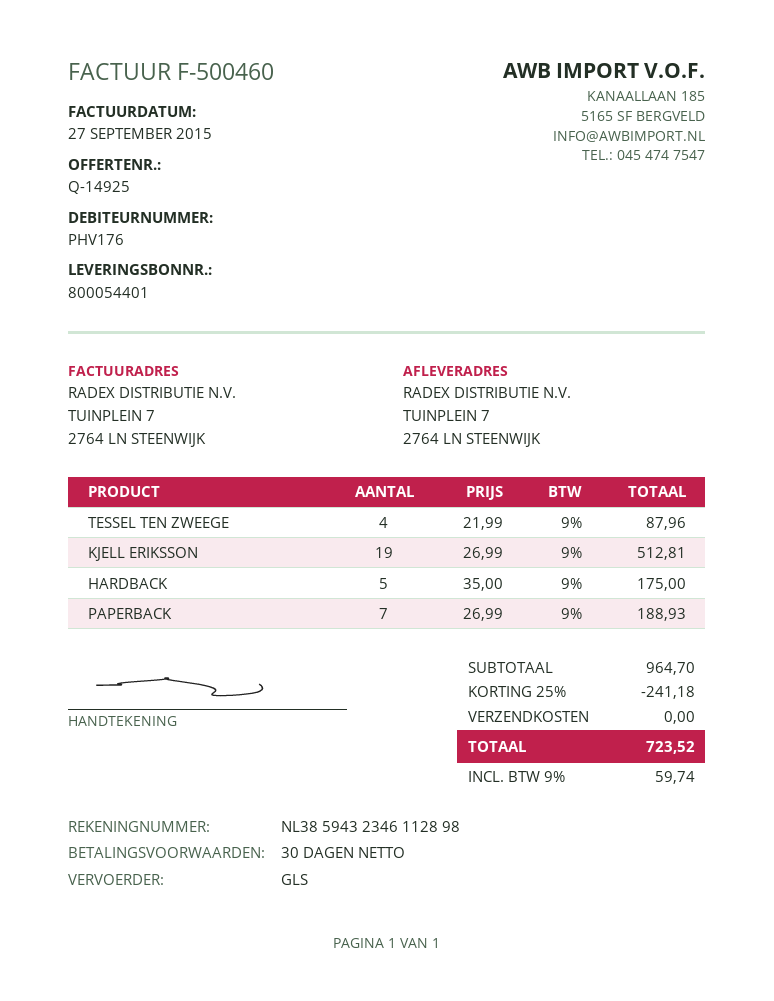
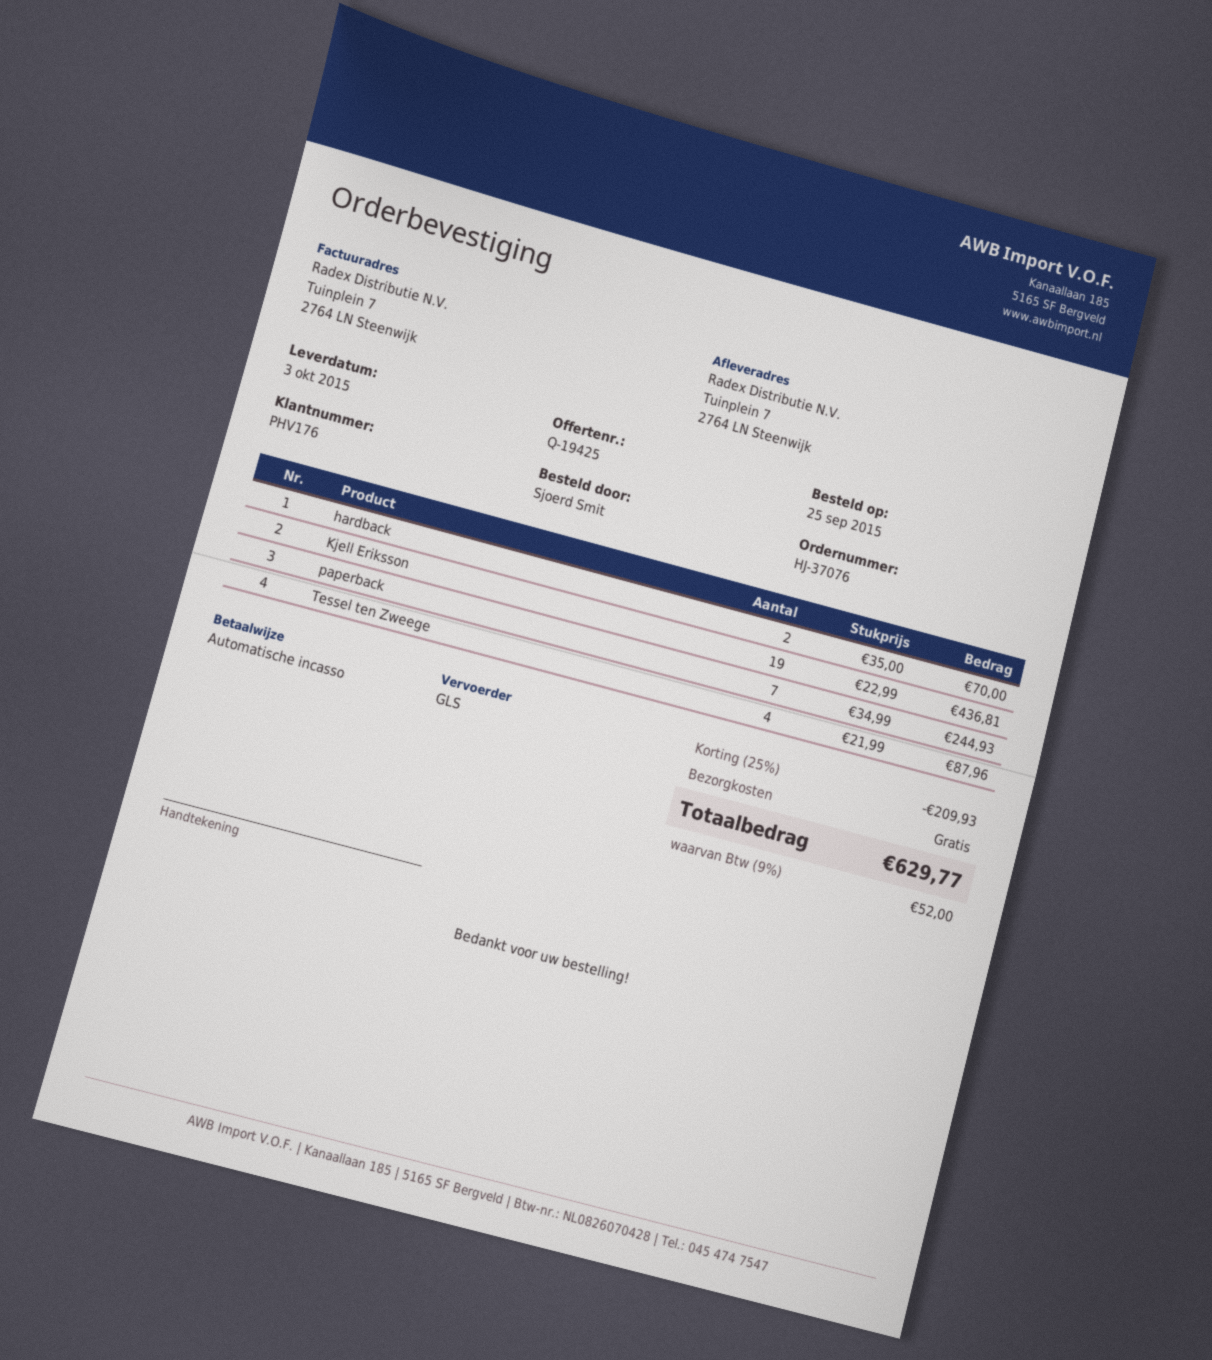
quote number: Q-14925 -> Q-19425
KJELL ERIKSSON: 19 x 26.99 = 512.81 -> 19 x 22.99 = 436.81
HARDBACK: 5 x 35.00 = 175.00 -> 2 x 35.00 = 70.00
PAPERBACK: 7 x 26.99 = 188.93 -> 7 x 34.99 = 244.93
discount: 25% = 241.18 -> 25% = 209.93
tax: 9% = 59.74 -> 9% = 52.00
total: 723.52 -> 629.77

